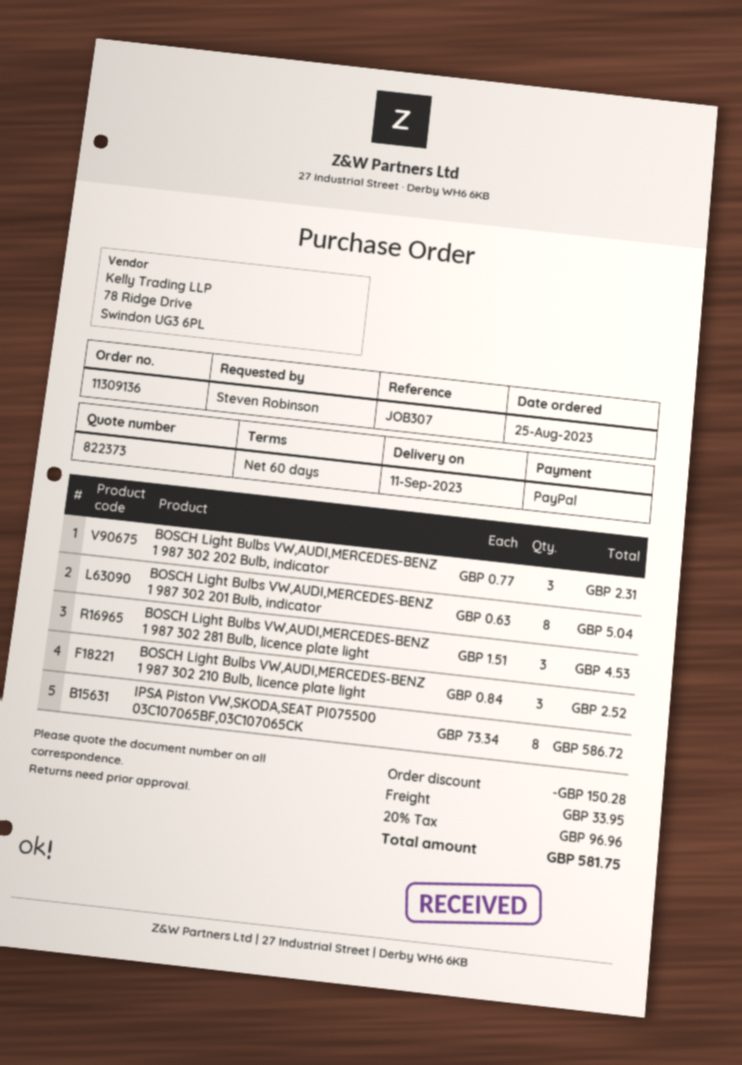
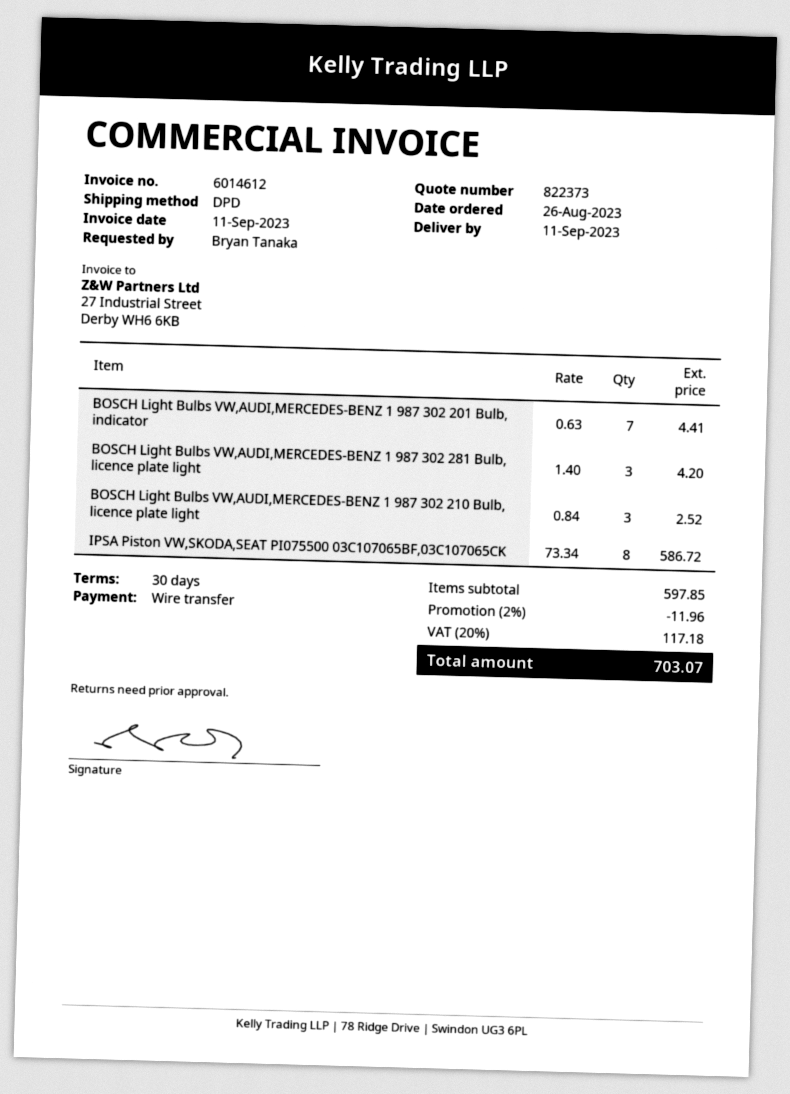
order date: 2023-08-25 -> 2023-08-26
payment terms: 60 days -> 30 days
ordered by: Steven Robinson -> Bryan Tanaka
payment method: PayPal -> bank transfer
BOSCH Light Bulbs VW,AUDI,MERCEDES-BENZ 1 987 302 202 Bulb, indicator: 3 x 0.77 = 2.31 -> none
BOSCH Light Bulbs VW,AUDI,MERCEDES-BENZ 1 987 302 201 Bulb, indicator: 8 x 0.63 = 5.04 -> 7 x 0.63 = 4.41
BOSCH Light Bulbs VW,AUDI,MERCEDES-BENZ 1 987 302 281 Bulb, licence plate light: 3 x 1.51 = 4.53 -> 3 x 1.40 = 4.20
discount: 150.28 -> 11.96
shipping: 33.95 -> none
tax: 20% = 96.96 -> 20% = 117.18
total: 581.75 -> 703.07

